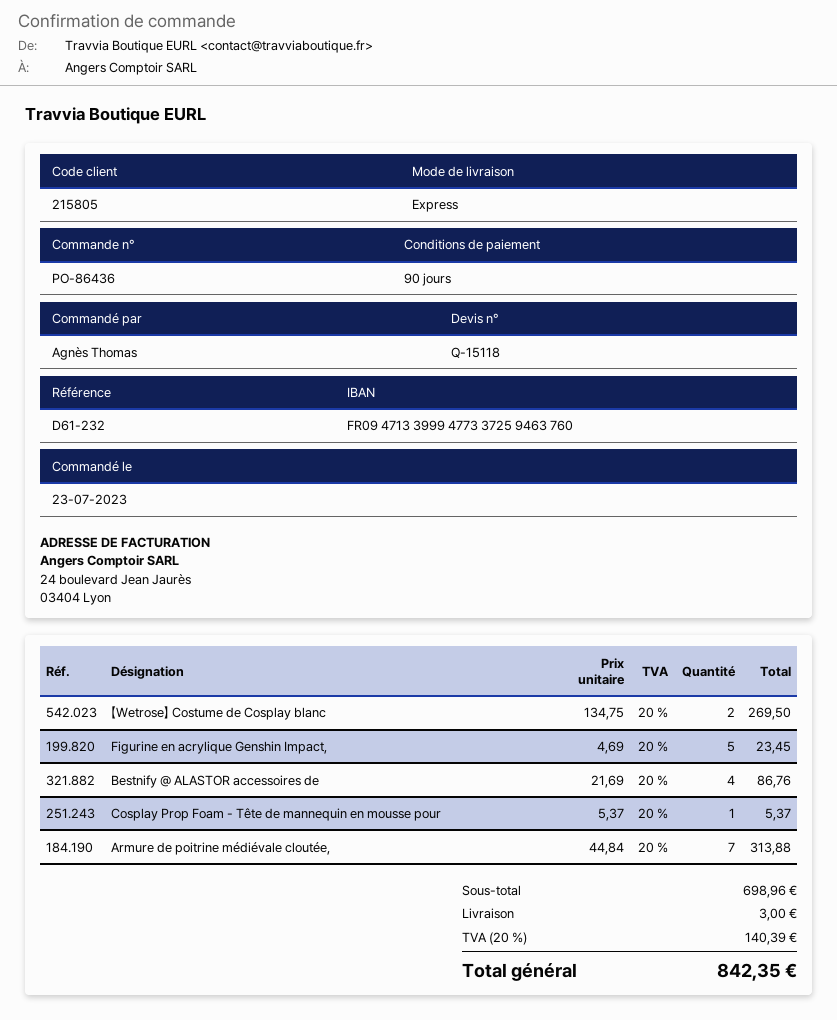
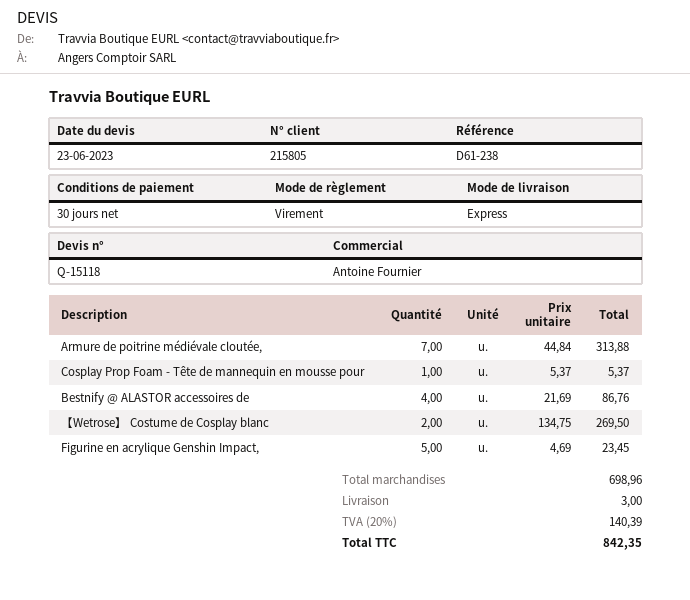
payment terms: 90 days -> 30 days
reference: D61-232 -> D61-238

